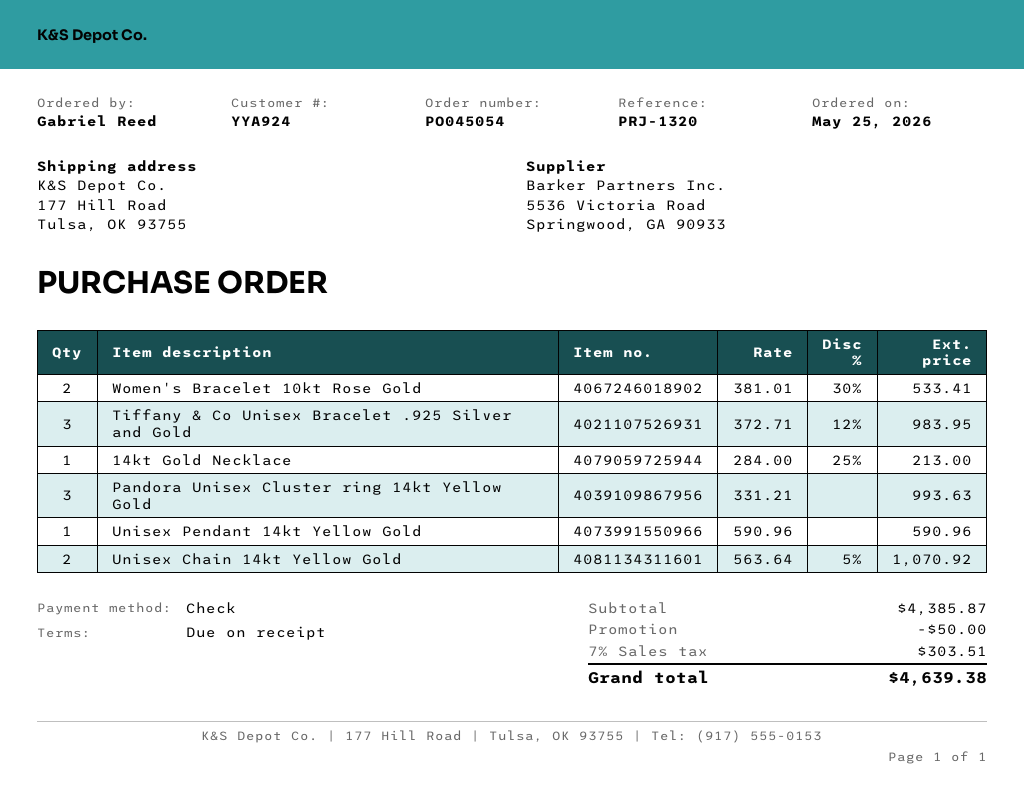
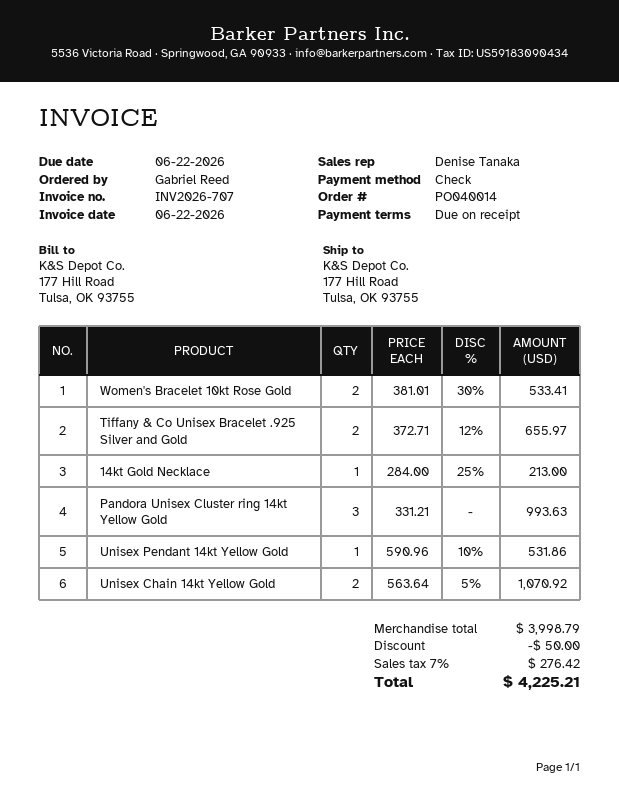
order number: PO045054 -> PO040014
Tiffany & Co Unisex Bracelet .925 Silver and Gold: 3 x 372.71 - 12% = 983.95 -> 2 x 372.71 - 12% = 655.97
Unisex Pendant 14kt Yellow Gold: 1 x 590.96 = 590.96 -> 1 x 590.96 - 10% = 531.86
subtotal: 4385.87 -> 3998.79
tax: 7% = 303.51 -> 7% = 276.42
total: 4639.38 -> 4225.21

